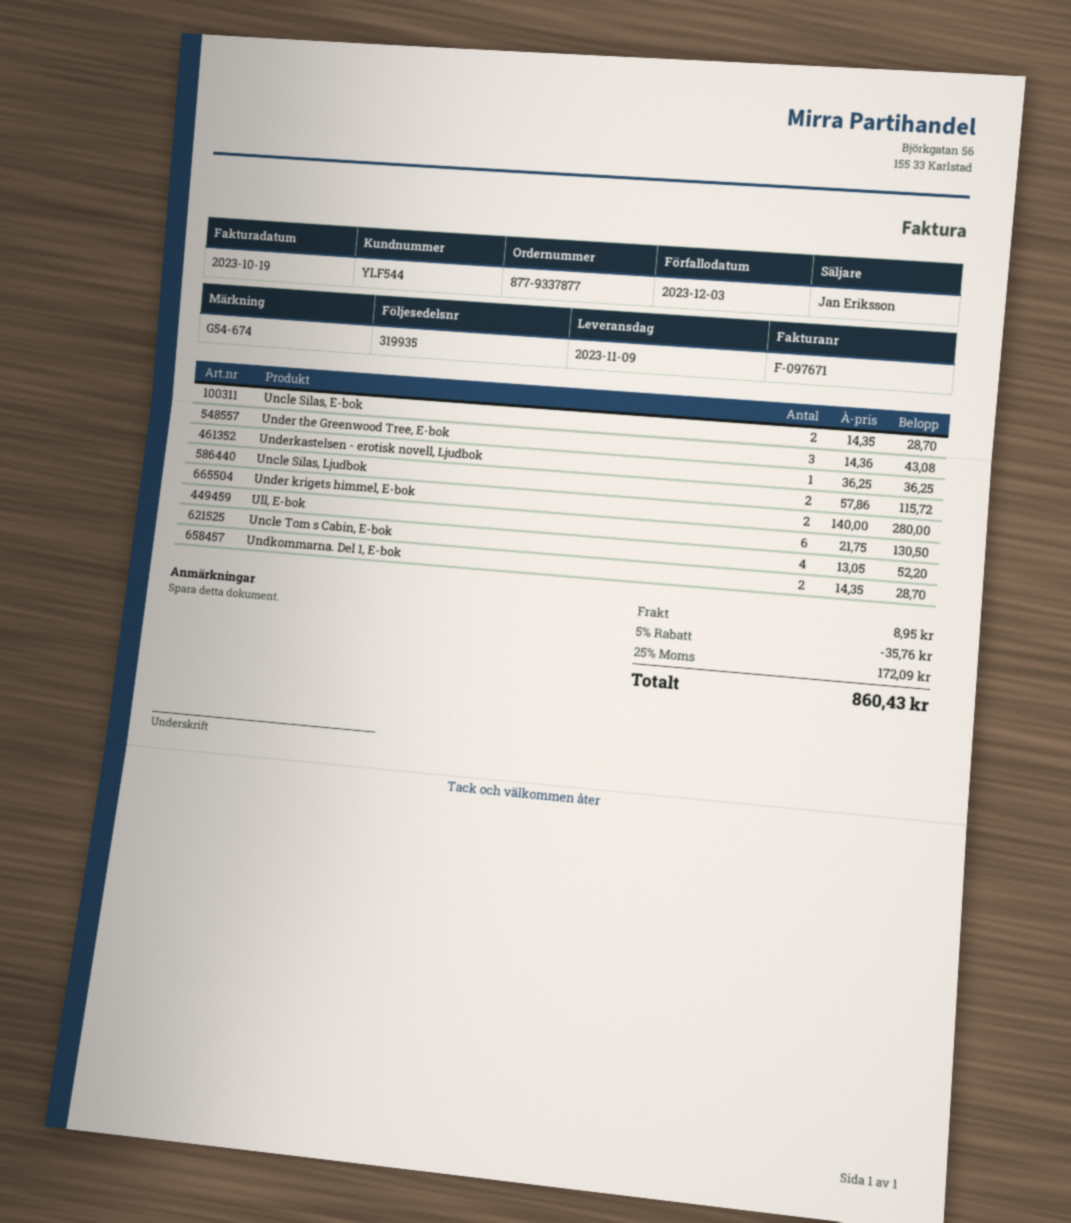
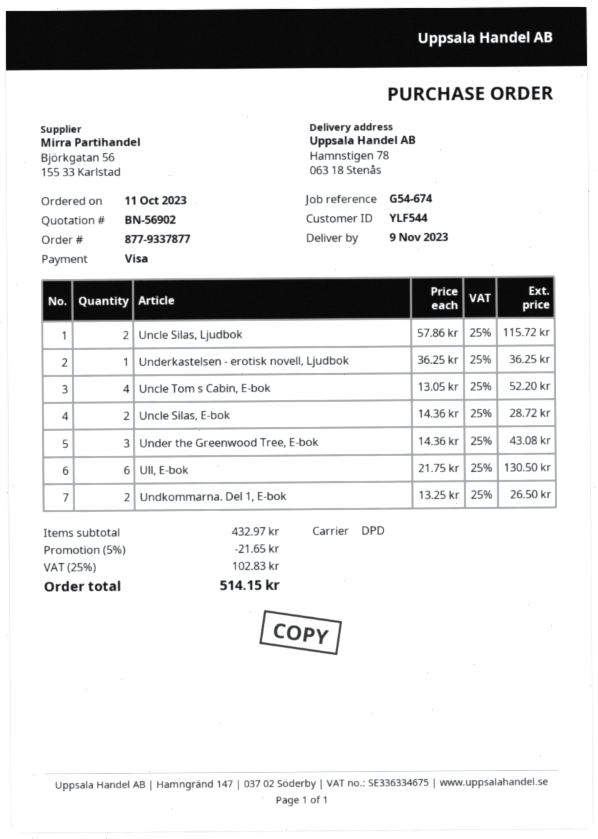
Uncle Silas, E-bok: 2 x 14.35 = 28.70 -> 2 x 14.36 = 28.72
Under krigets himmel, E-bok: 2 x 140.00 = 280.00 -> none
Undkommarna. Del 1, E-bok: 2 x 14.35 = 28.70 -> 2 x 13.25 = 26.50
discount: 5% = 35.76 -> 5% = 21.65
shipping: 8.95 -> none
tax: 25% = 172.09 -> 25% = 102.83
total: 860.43 -> 514.15

